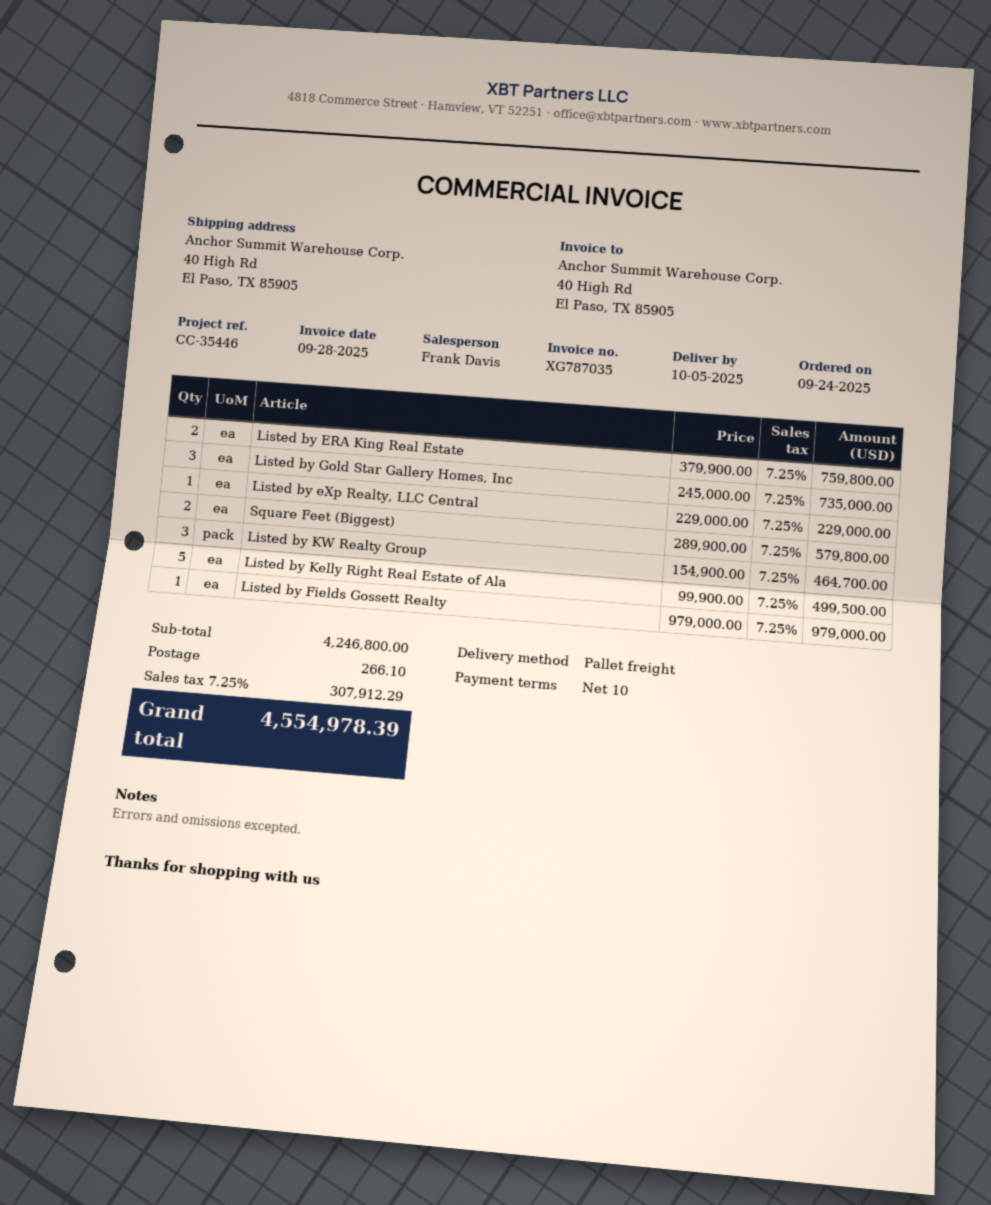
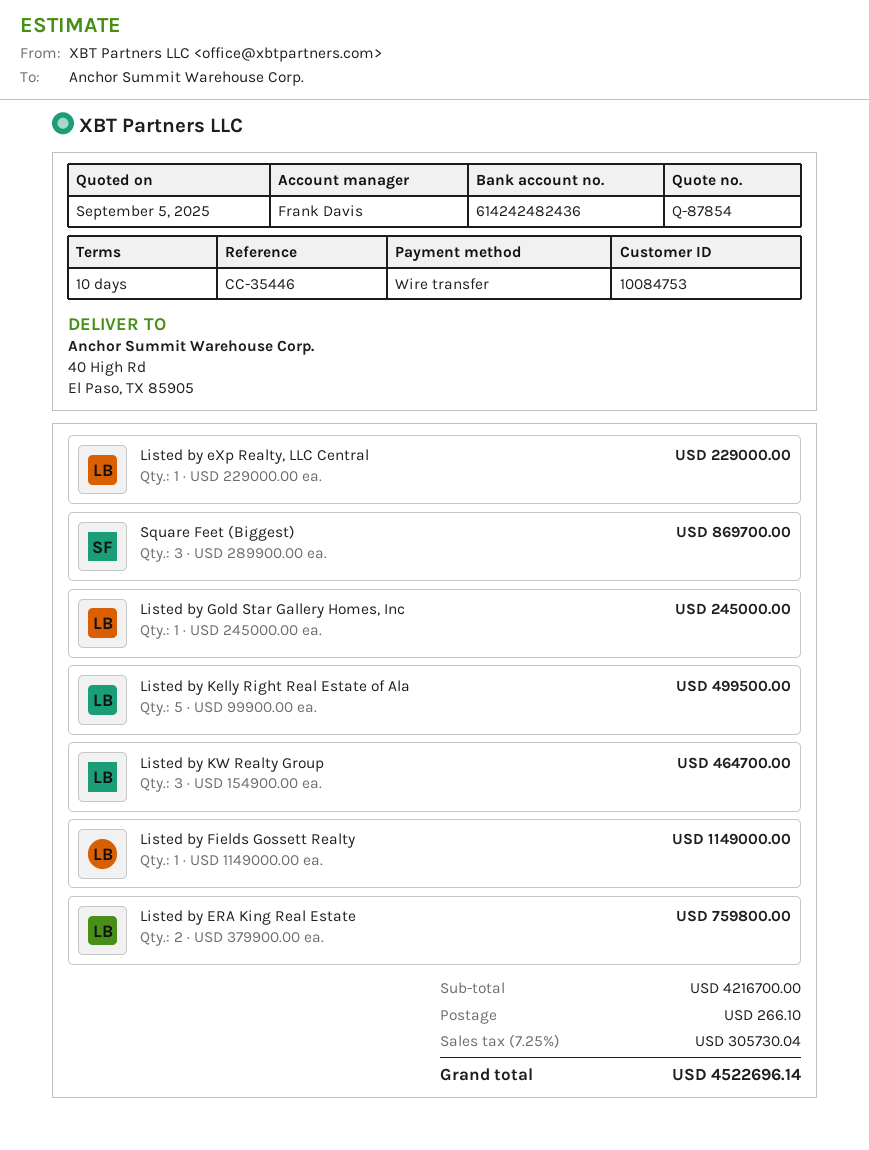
Listed by Gold Star Gallery Homes, Inc: 3 x 245000.00 = 735000.00 -> 1 x 245000.00 = 245000.00
Square Feet (Biggest): 2 x 289900.00 = 579800.00 -> 3 x 289900.00 = 869700.00
Listed by Fields Gossett Realty: 1 x 979000.00 = 979000.00 -> 1 x 1149000.00 = 1149000.00
subtotal: 4246800.00 -> 4216700.00
tax: 7.25% = 307912.29 -> 7.25% = 305730.04
total: 4554978.39 -> 4522696.14

